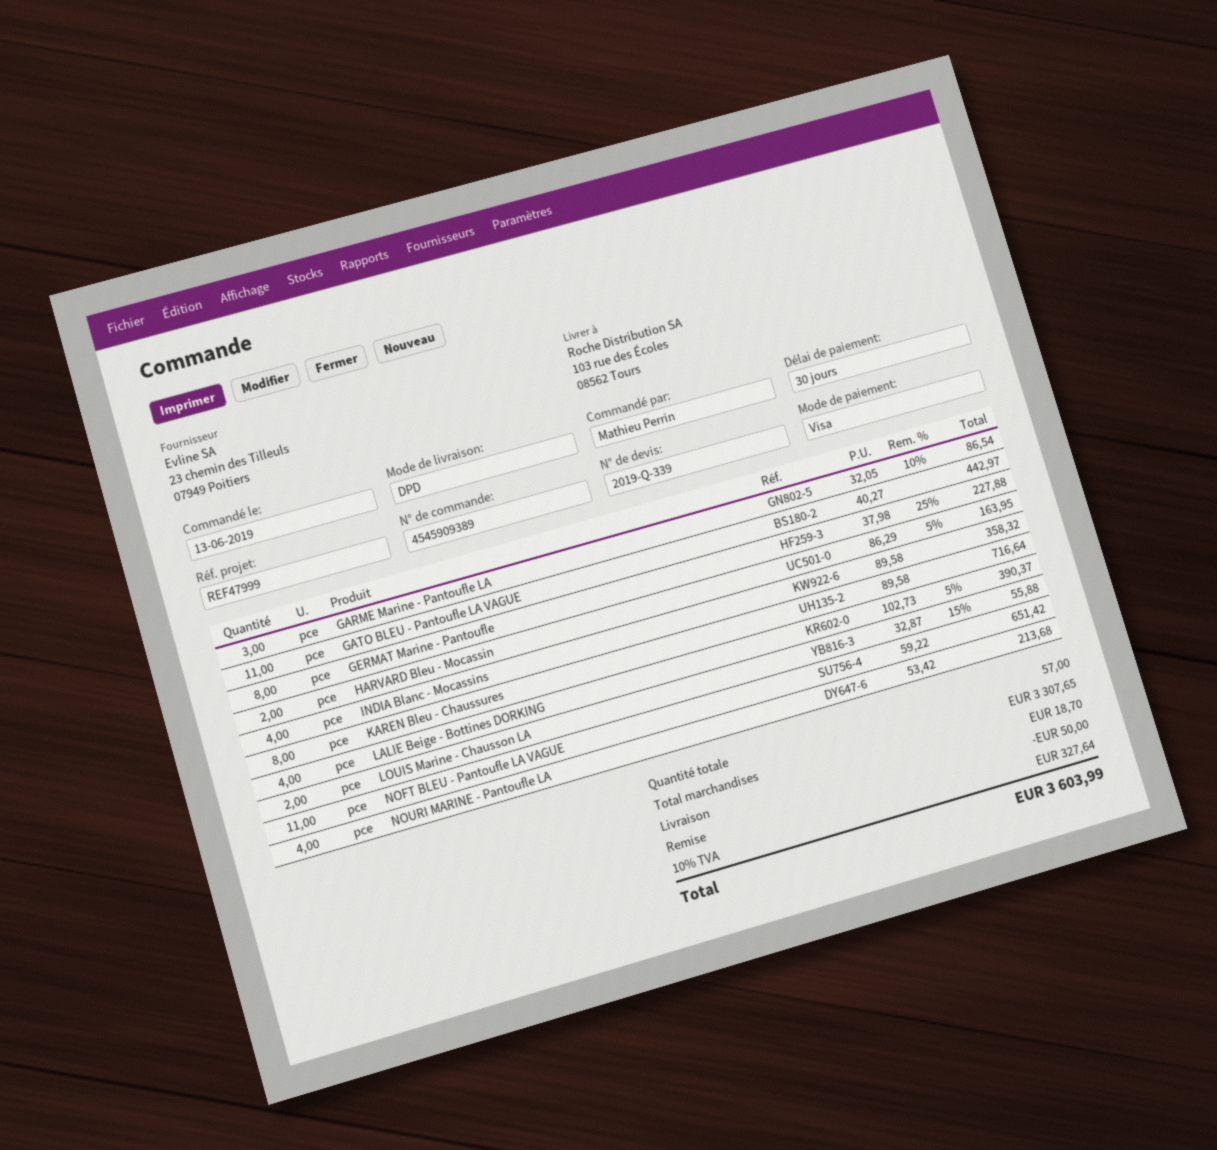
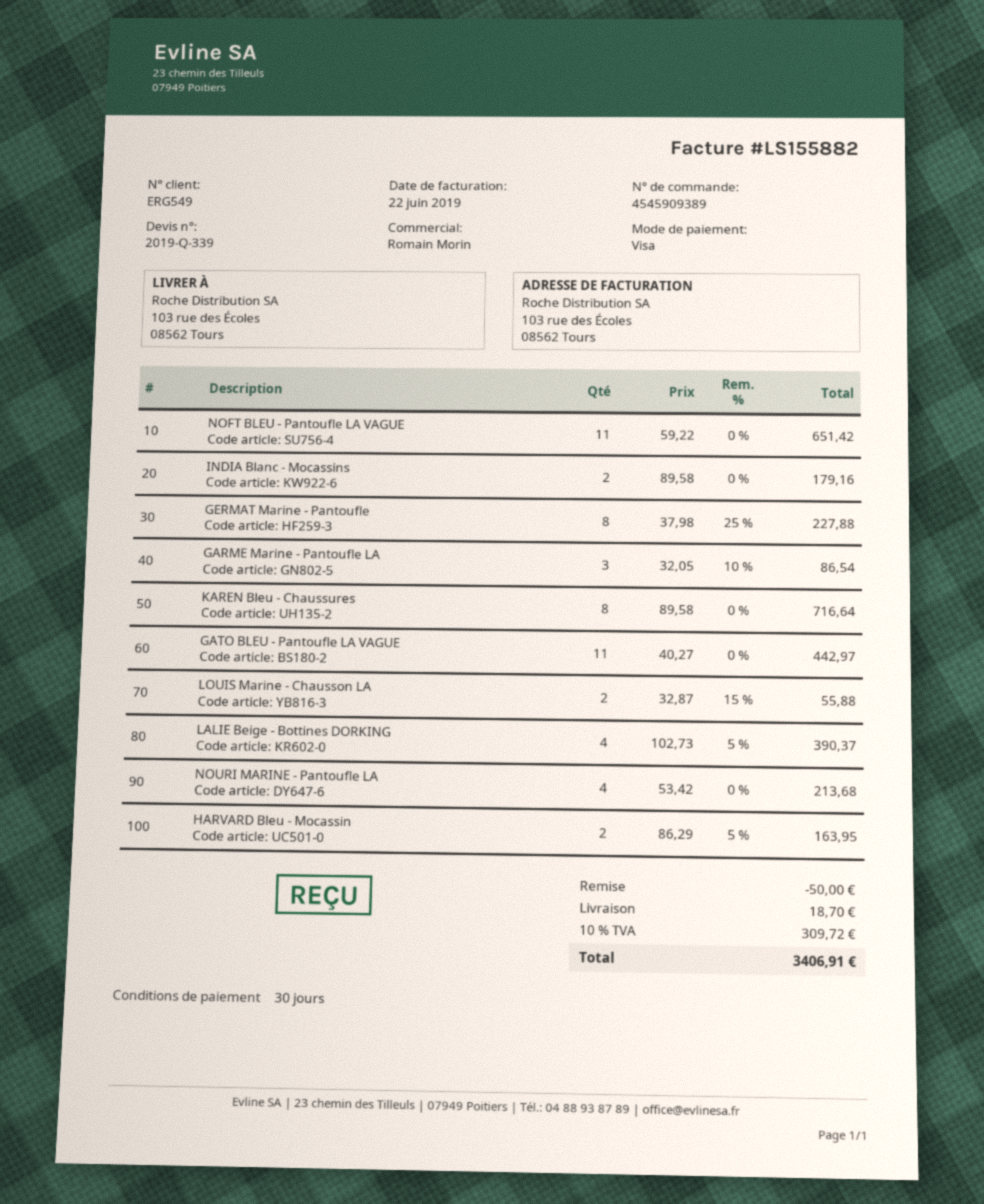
INDIA Blanc - Mocassins: 4 x 89.58 = 358.32 -> 2 x 89.58 = 179.16
tax: 10% = 327.64 -> 10% = 309.72
total: 3603.99 -> 3406.91

